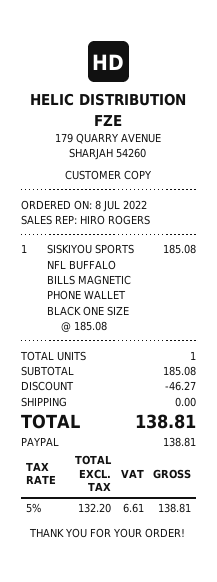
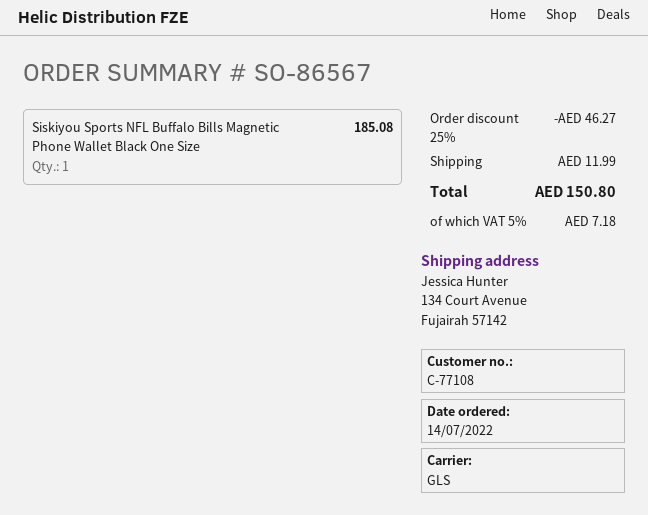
order date: 2022-07-08 -> 2022-07-14
shipping: 0.00 -> 11.99
tax: 5% = 6.61 -> 5% = 7.18
total: 138.81 -> 150.80

